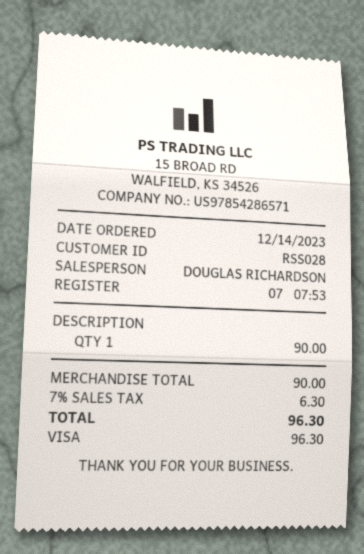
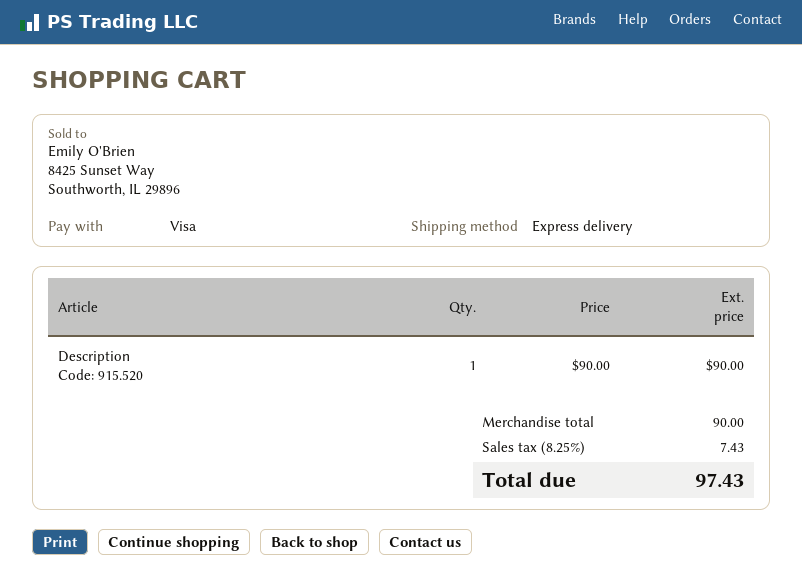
tax: 7% = 6.30 -> 8.25% = 7.43
total: 96.30 -> 97.43

